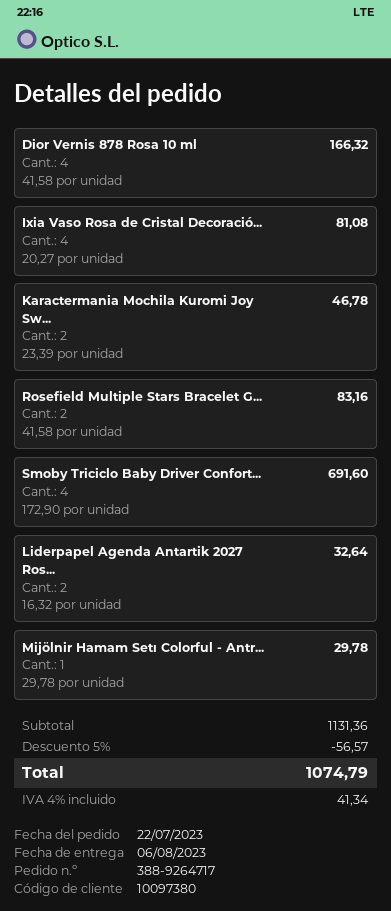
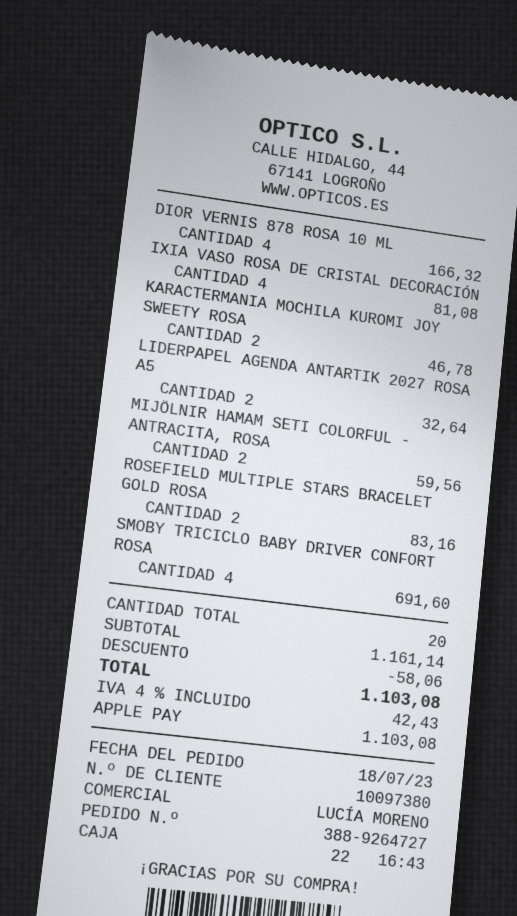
order number: 388-9264717 -> 388-9264727
order date: 2023-07-22 -> 2023-07-18
Mijölnir Hamam Setı Colorful - Antr...: 1 for 29.78 -> 2 for 59.56
subtotal: 1131.36 -> 1161.14
discount: 56.57 -> 58.06
tax: 4% = 41.34 -> 4% = 42.43
total: 1074.79 -> 1103.08

